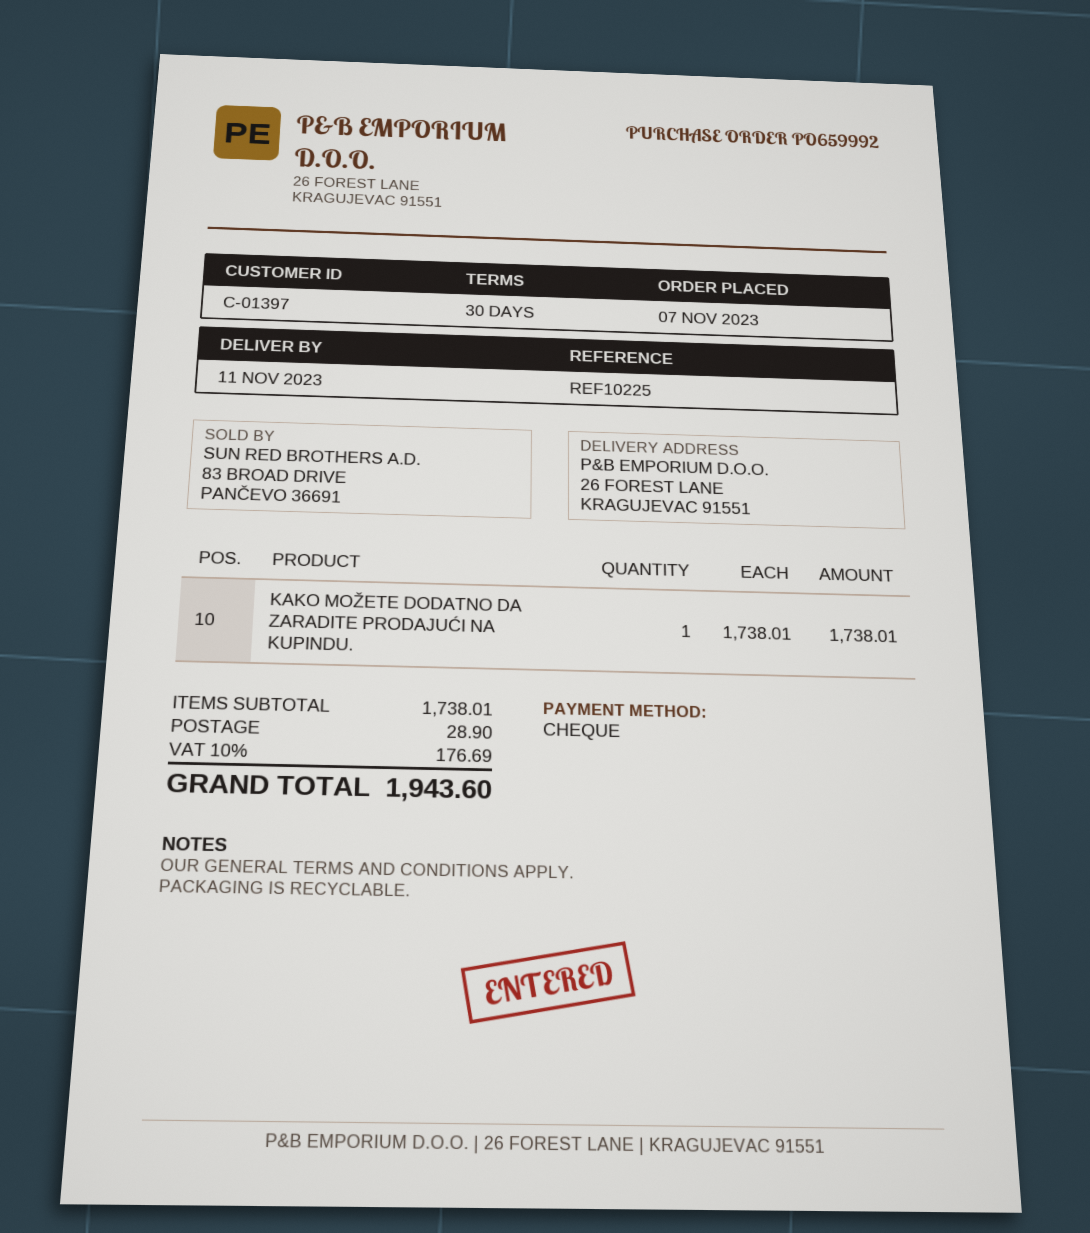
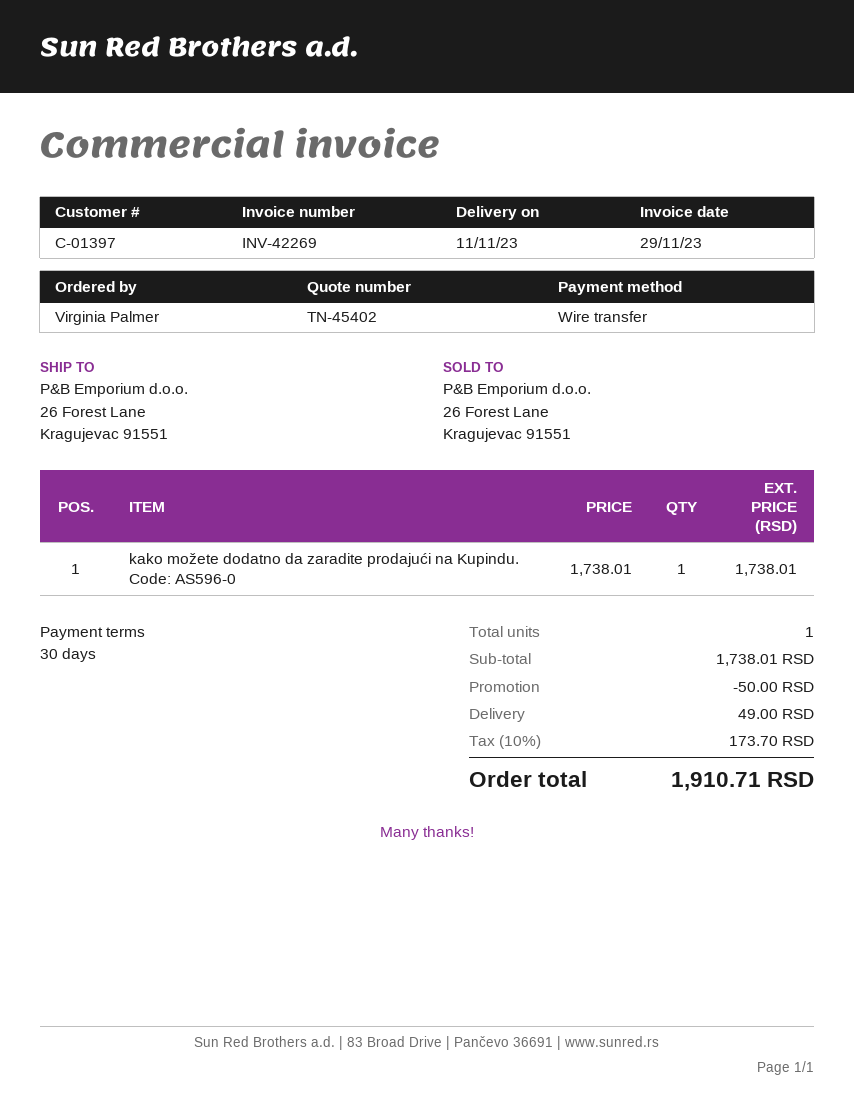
payment method: cheque -> bank transfer
discount: none -> 50.00
shipping: 28.90 -> 49.00
tax: 10% = 176.69 -> 10% = 173.70
total: 1943.60 -> 1910.71

